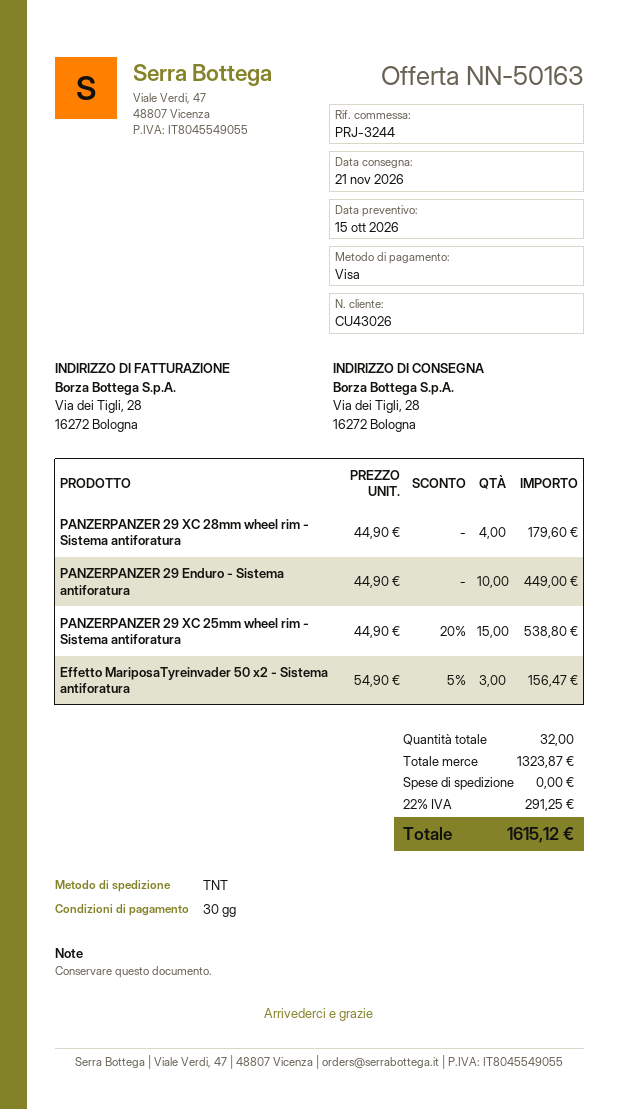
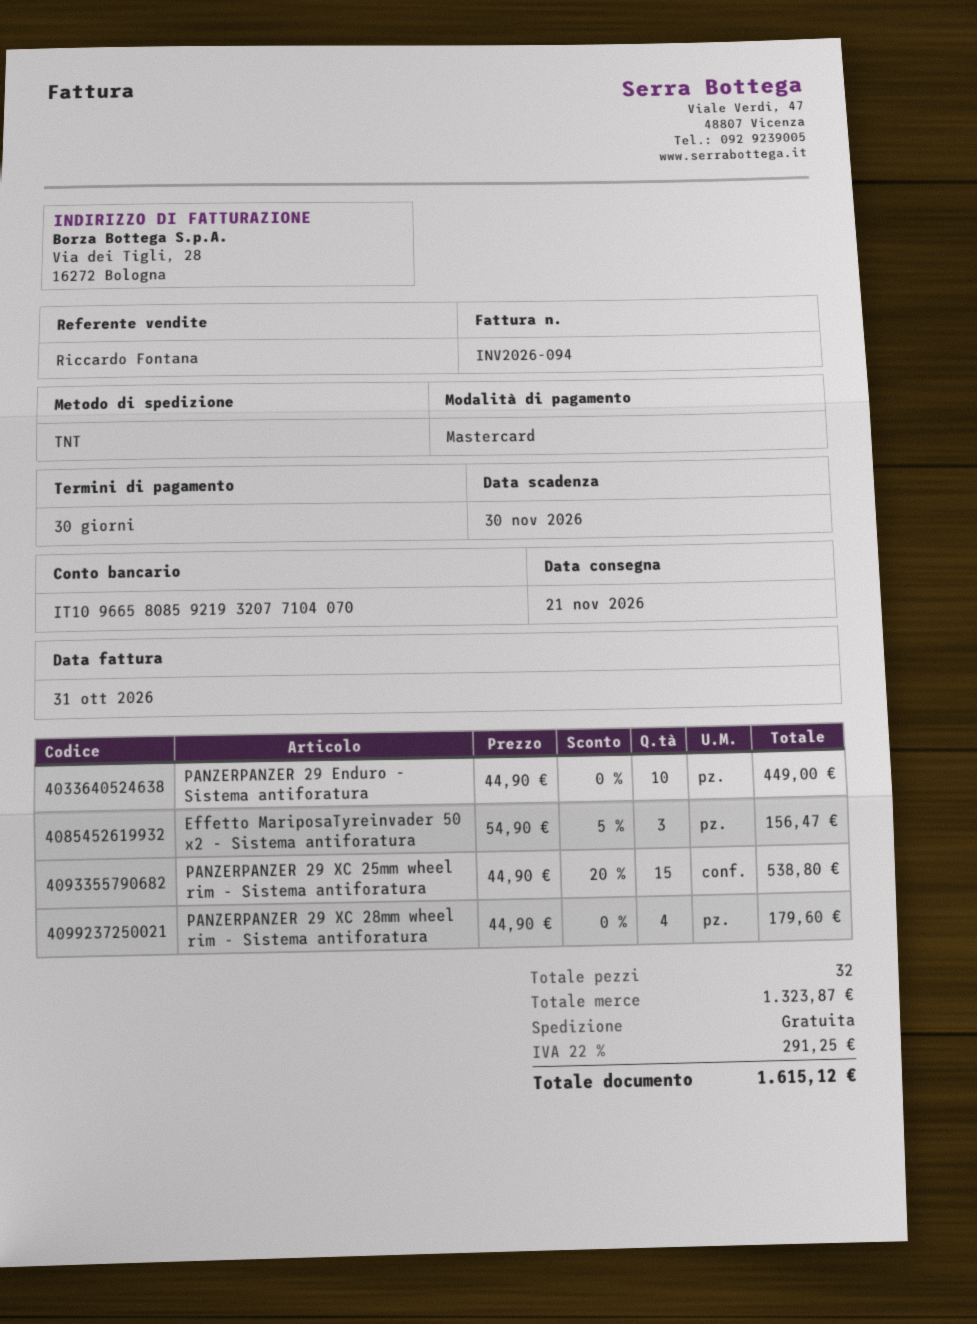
payment method: Visa -> Mastercard

